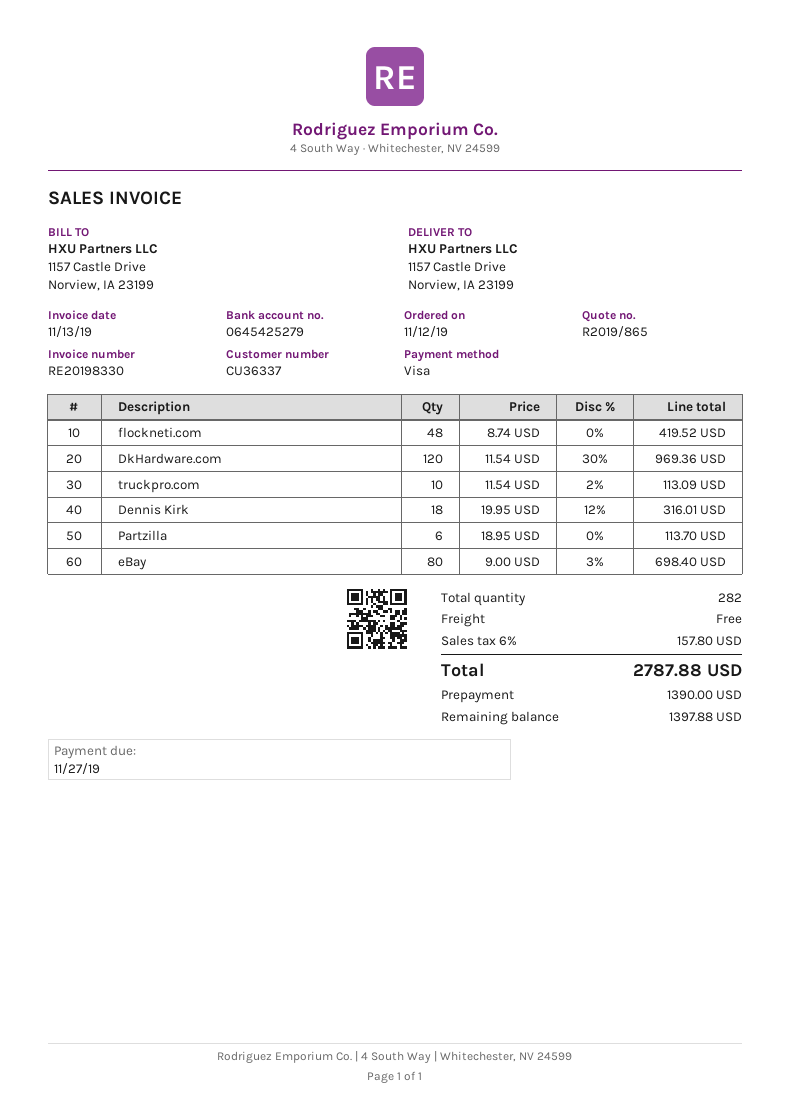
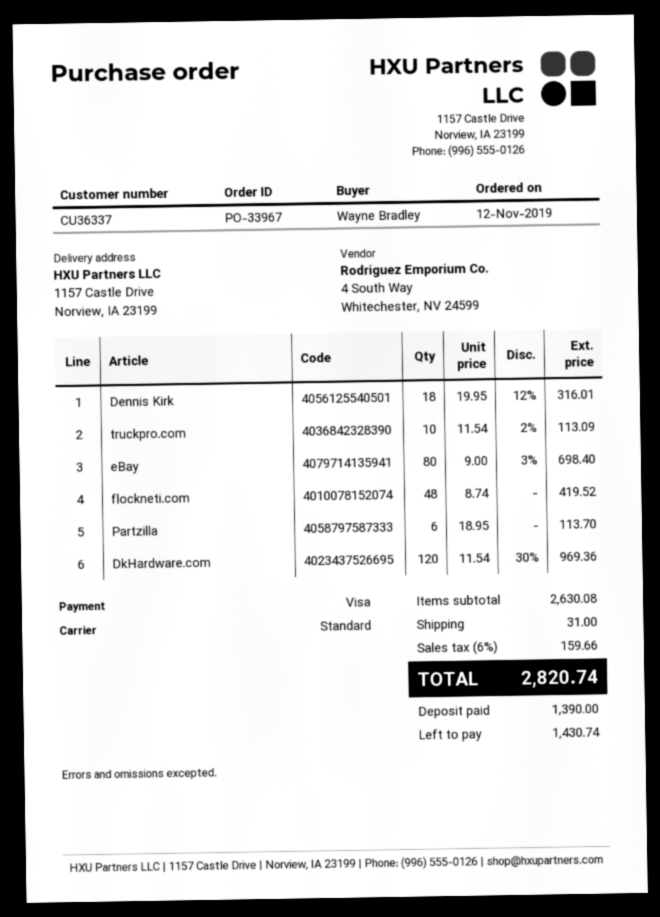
shipping: 0.00 -> 31.00
tax: 6% = 157.80 -> 6% = 159.66
total: 2787.88 -> 2820.74
balance: 1397.88 -> 1430.74

